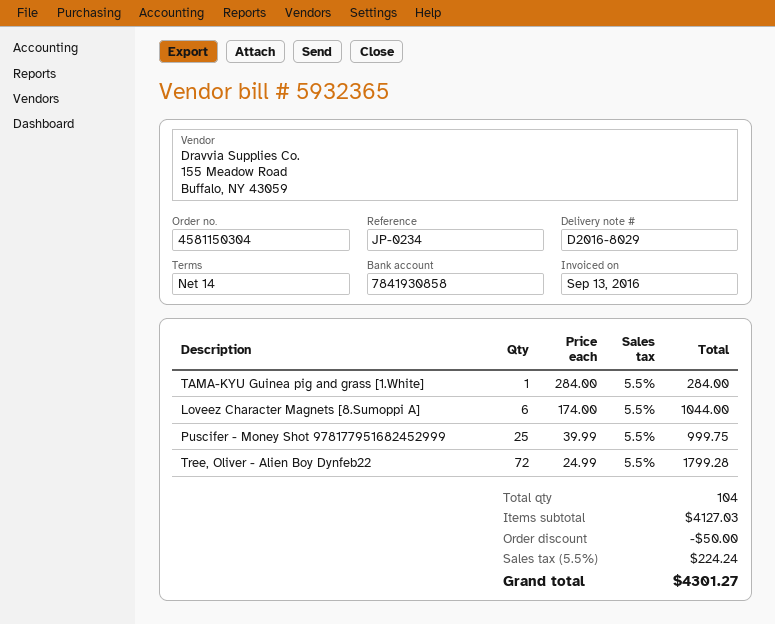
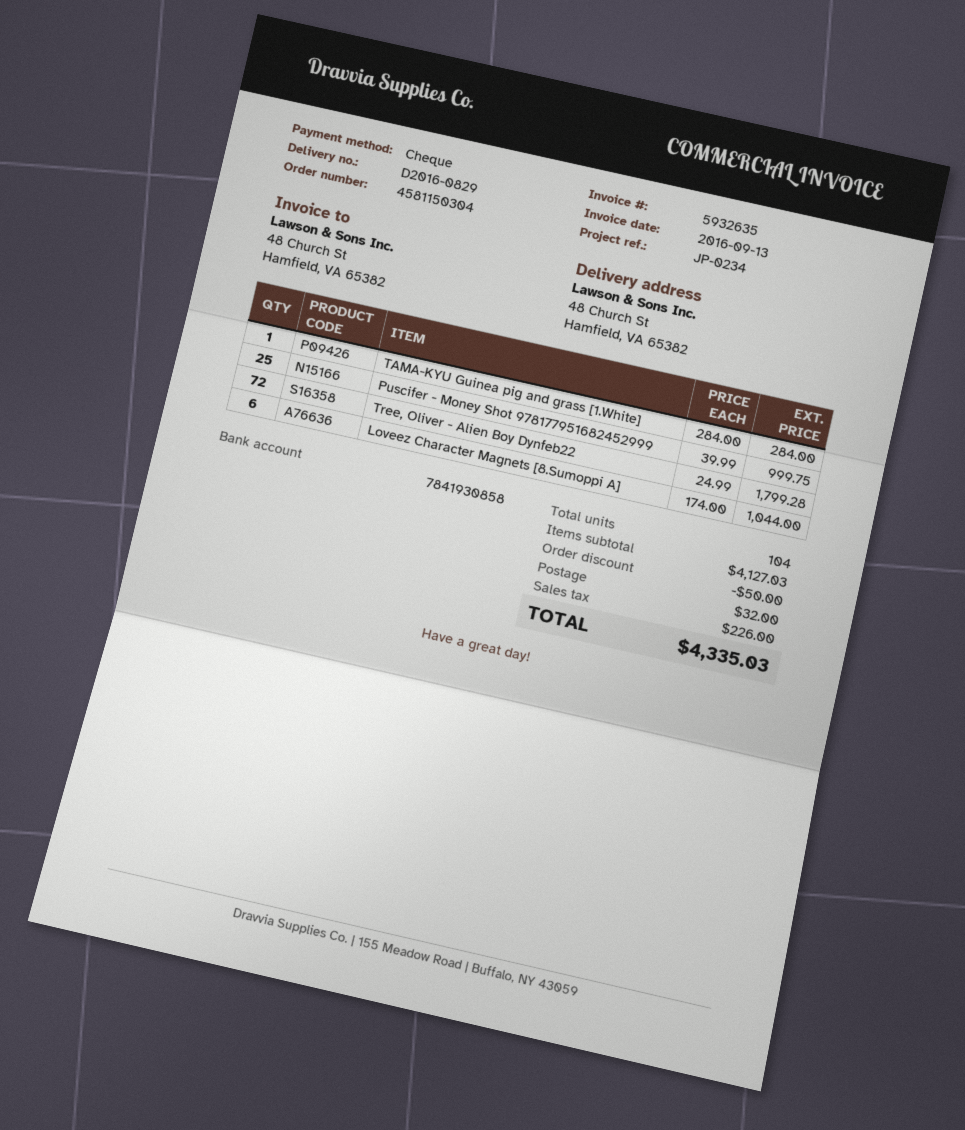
delivery note number: D2016-8029 -> D2016-0829
invoice number: 5932365 -> 5932635
shipping: none -> 32.00
tax: 224.24 -> 226.00
total: 4301.27 -> 4335.03

